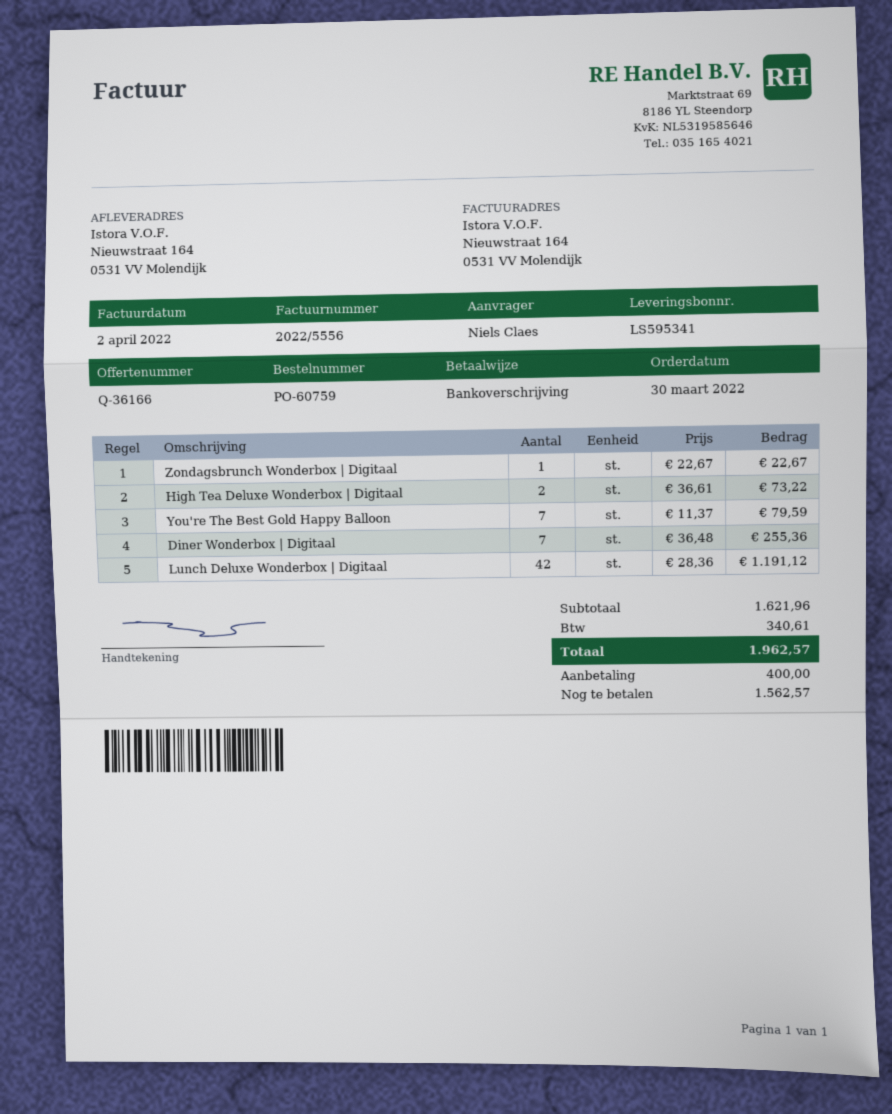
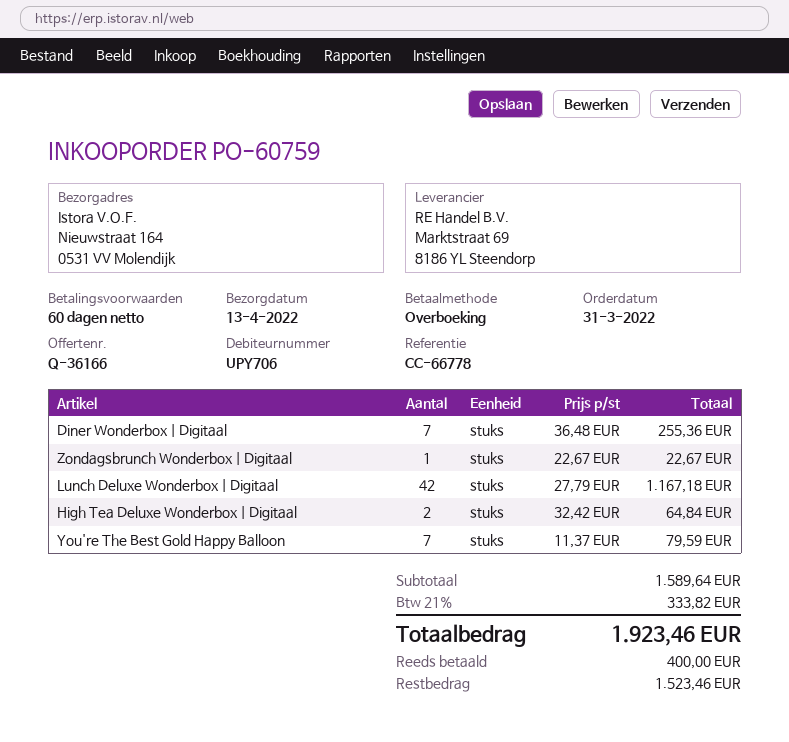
order date: 2022-03-30 -> 2022-03-31
High Tea Deluxe Wonderbox | Digitaal: 2 x 36.61 = 73.22 -> 2 x 32.42 = 64.84
Lunch Deluxe Wonderbox | Digitaal: 42 x 28.36 = 1191.12 -> 42 x 27.79 = 1167.18
subtotal: 1621.96 -> 1589.64
tax: 340.61 -> 333.82
total: 1962.57 -> 1923.46
balance: 1562.57 -> 1523.46

